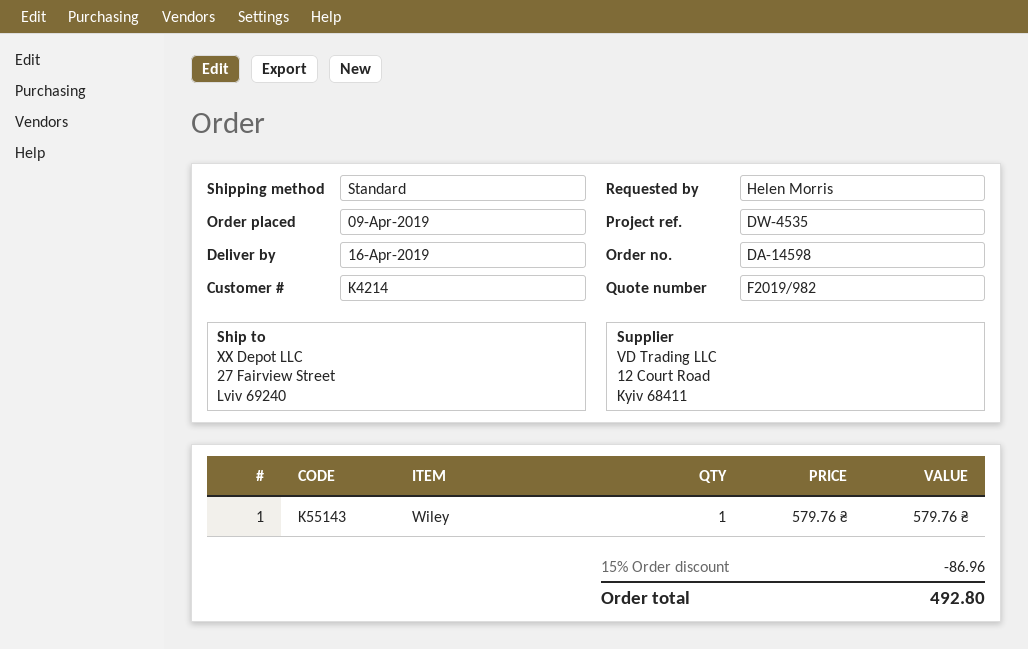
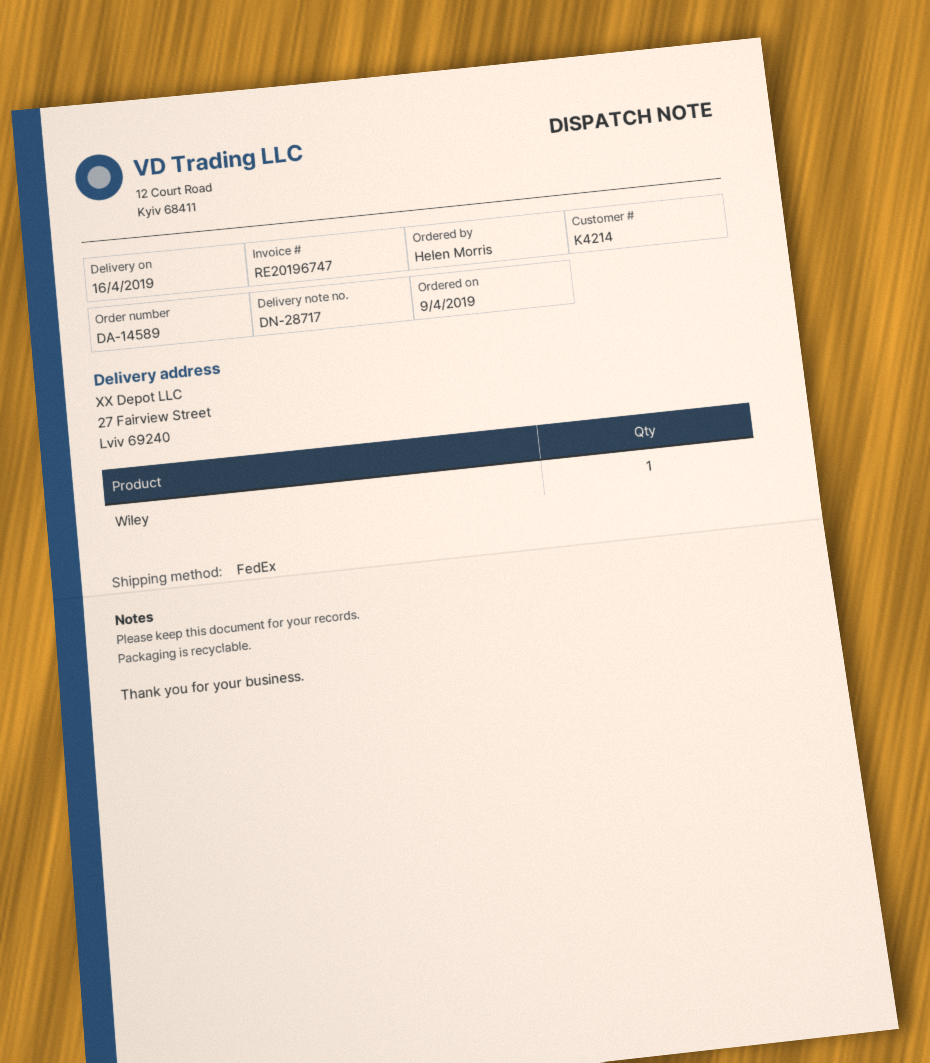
order number: DA-14598 -> DA-14589
shipping method: standard -> FedEx

